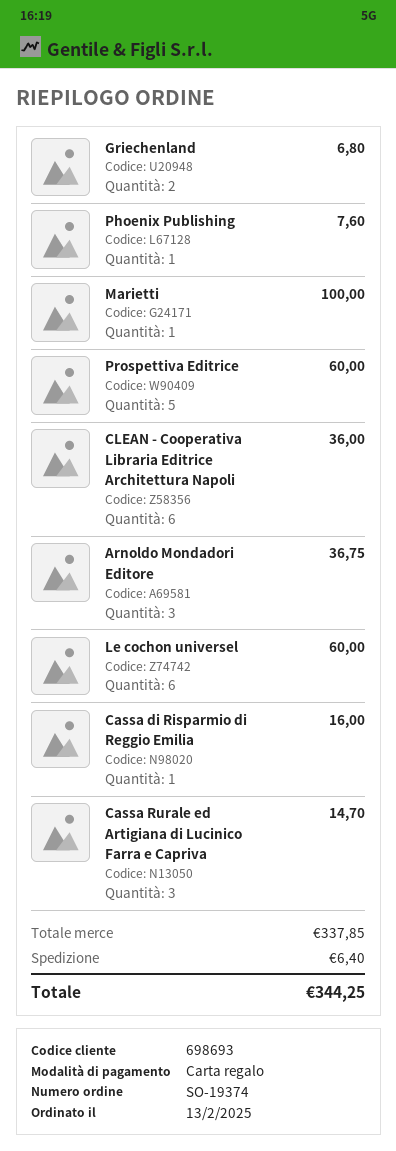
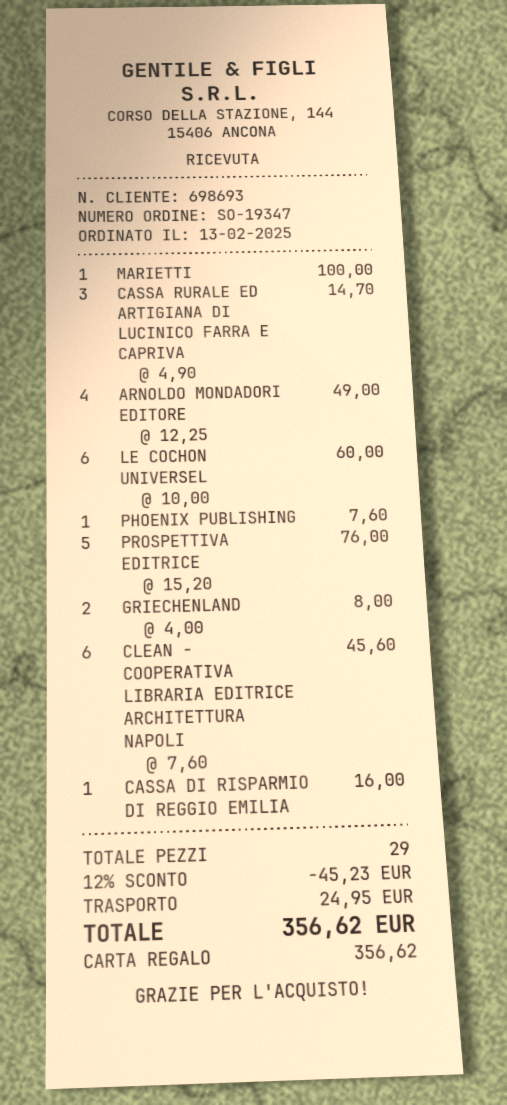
order number: SO-19374 -> SO-19347
Griechenland: 2 for 6.80 -> 2 for 8.00
Prospettiva Editrice: 5 for 60.00 -> 5 for 76.00
CLEAN - Cooperativa Libraria Editrice Architettura Napoli: 6 for 36.00 -> 6 for 45.60
Arnoldo Mondadori Editore: 3 for 36.75 -> 4 for 49.00
discount: none -> 12% = 45.23
shipping: 6.40 -> 24.95
total: 344.25 -> 356.62

